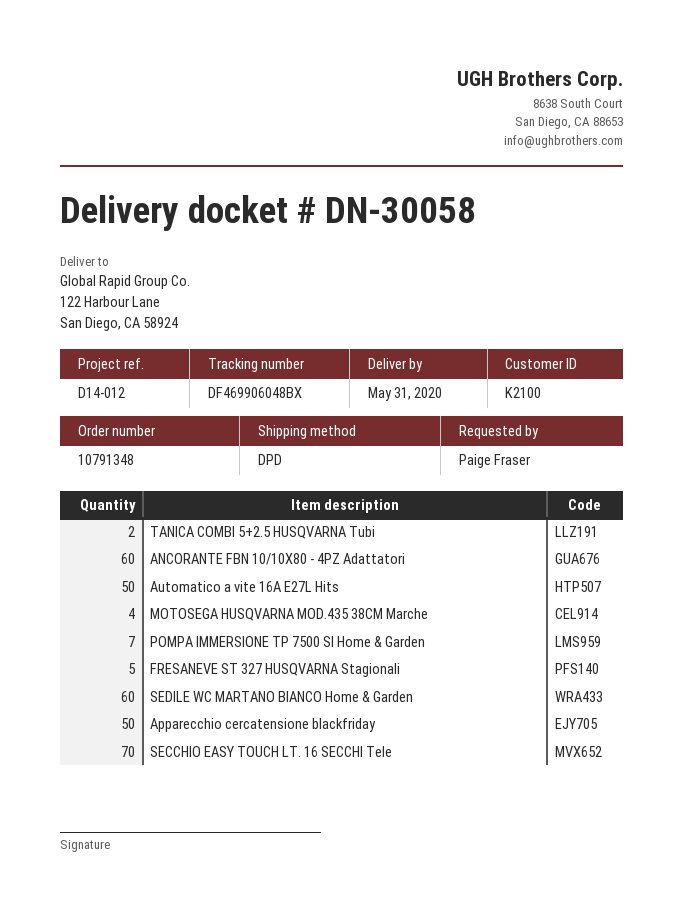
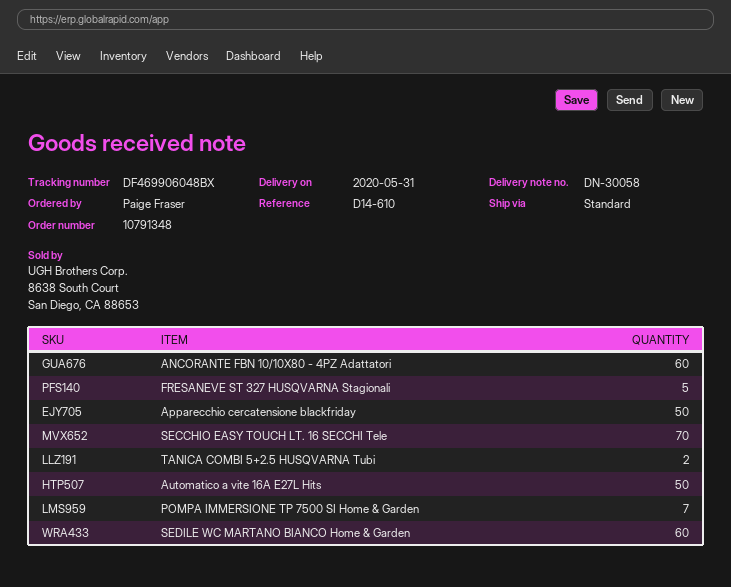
reference: D14-012 -> D14-610
shipping method: DPD -> standard
MOTOSEGA HUSQVARNA MOD.435 38CM Marche: 4 -> none

